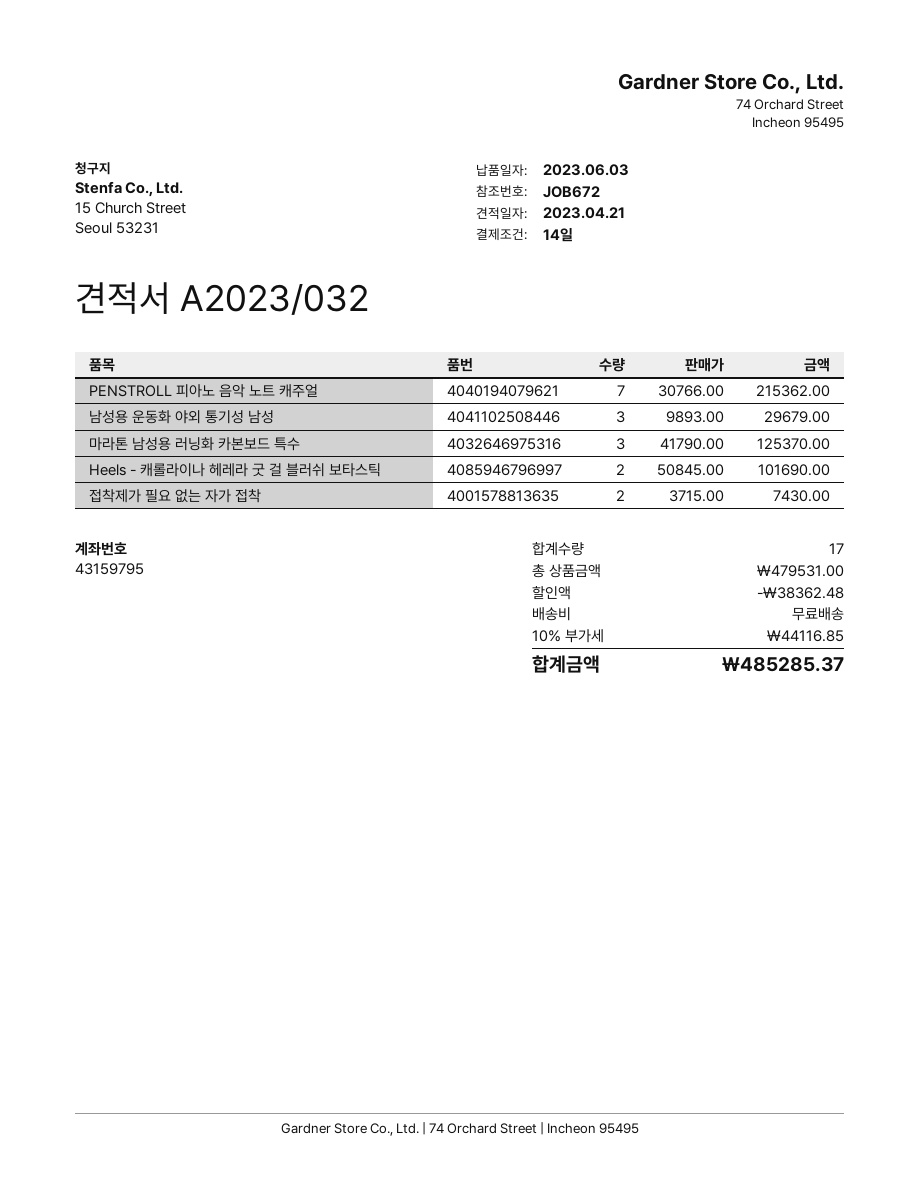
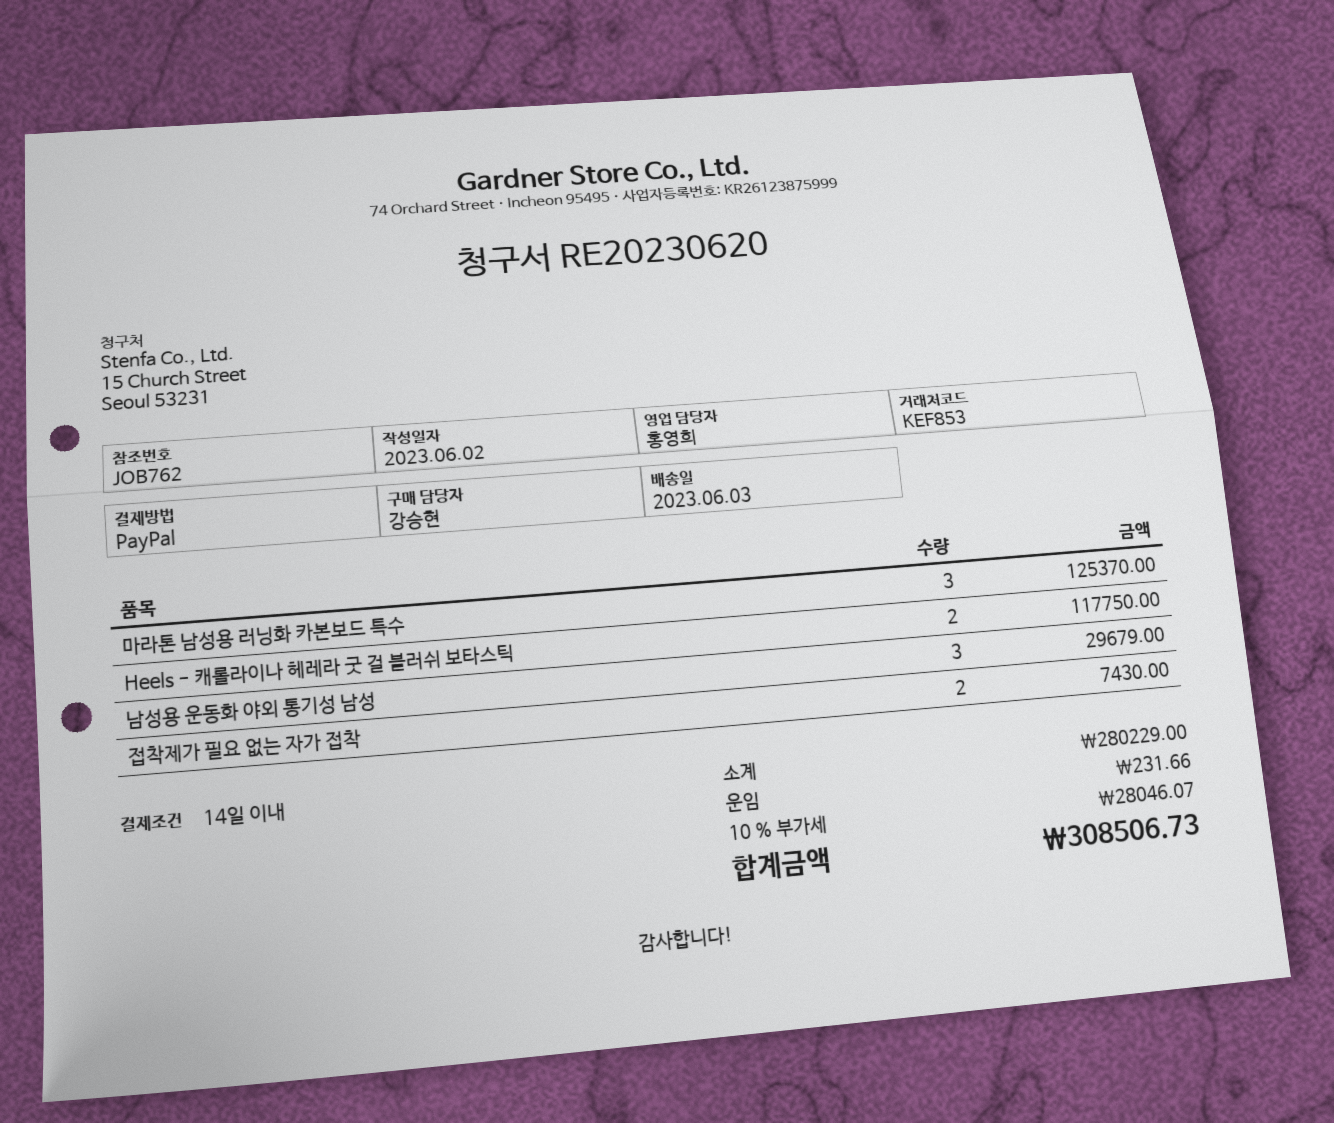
reference: JOB672 -> JOB762
PENSTROLL 피아노 음악 노트 캐주얼: 7 for 215362.00 -> none
Heels - 캐롤라이나 헤레라 굿 걸 블러쉬 보타스틱: 2 for 101690.00 -> 2 for 117750.00
subtotal: 479531.00 -> 280229.00
discount: 38362.48 -> none
shipping: 0.00 -> 231.66
tax: 10% = 44116.85 -> 10% = 28046.07
total: 485285.37 -> 308506.73

